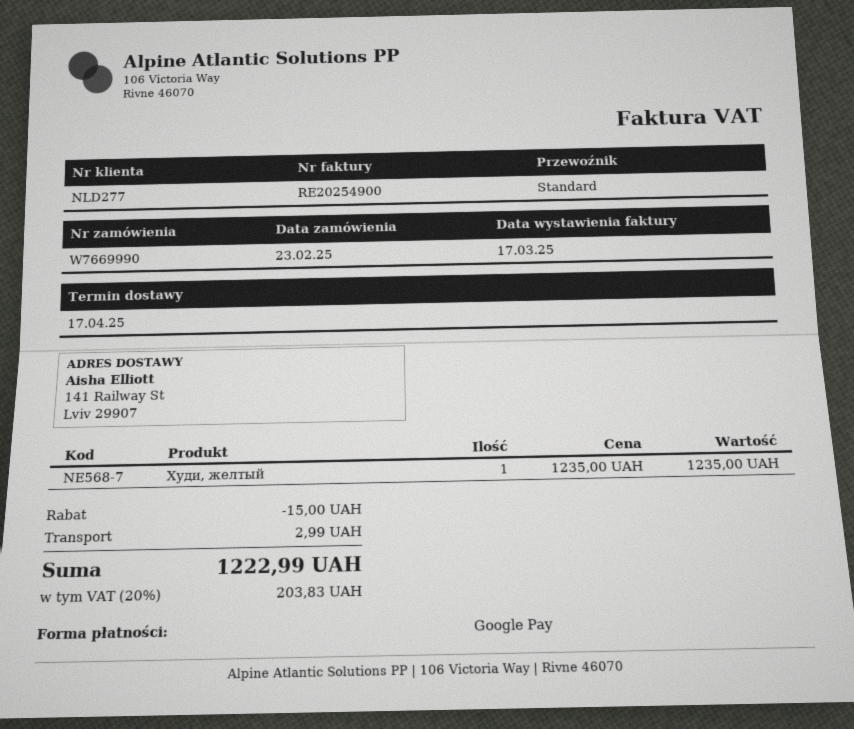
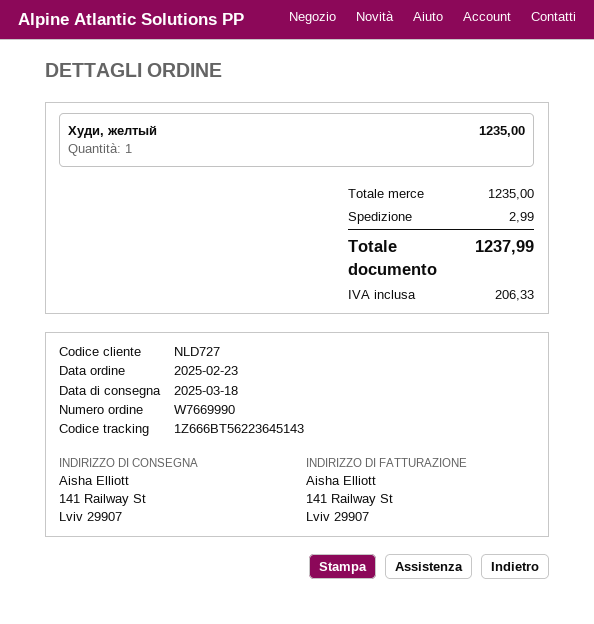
delivery date: 2025-04-17 -> 2025-03-18
customer number: NLD277 -> NLD727
discount: 15.00 -> none
tax: 203.83 -> 206.33
total: 1222.99 -> 1237.99

